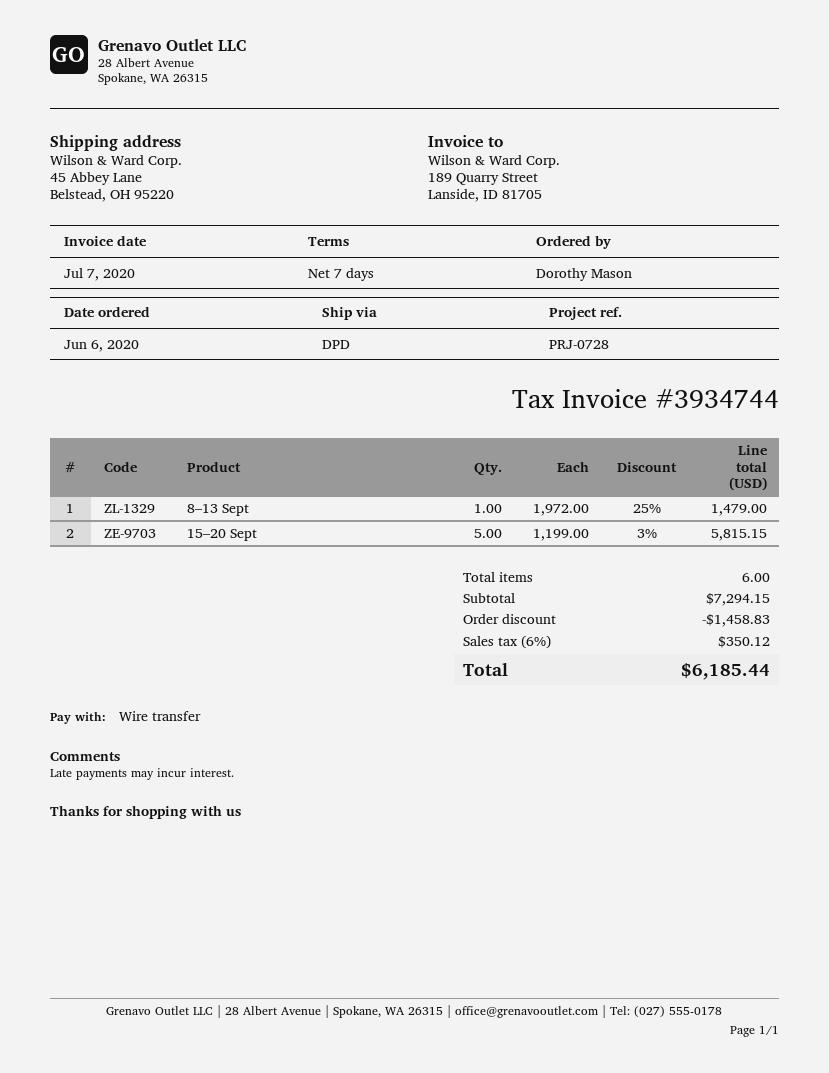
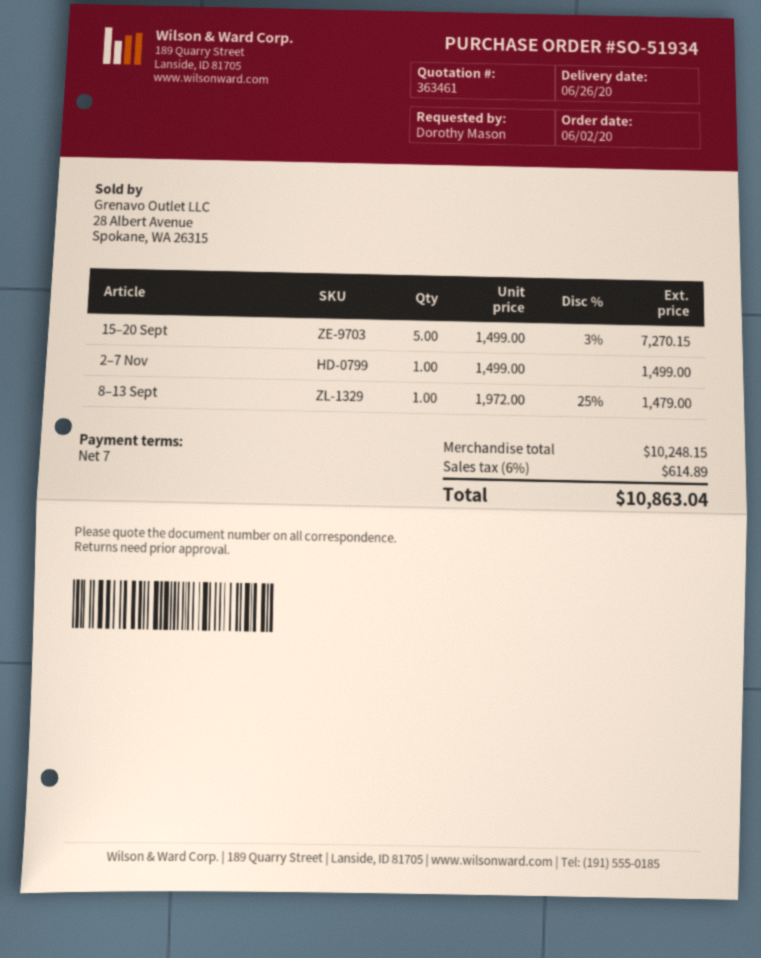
order date: 2020-06-06 -> 2020-06-02
15–20 Sept: 5 x 1199.00 - 3% = 5815.15 -> 5 x 1499.00 - 3% = 7270.15
2–7 Nov: none -> 1 x 1499.00 = 1499.00
subtotal: 7294.15 -> 10248.15
discount: 1458.83 -> none
tax: 6% = 350.12 -> 6% = 614.89
total: 6185.44 -> 10863.04

